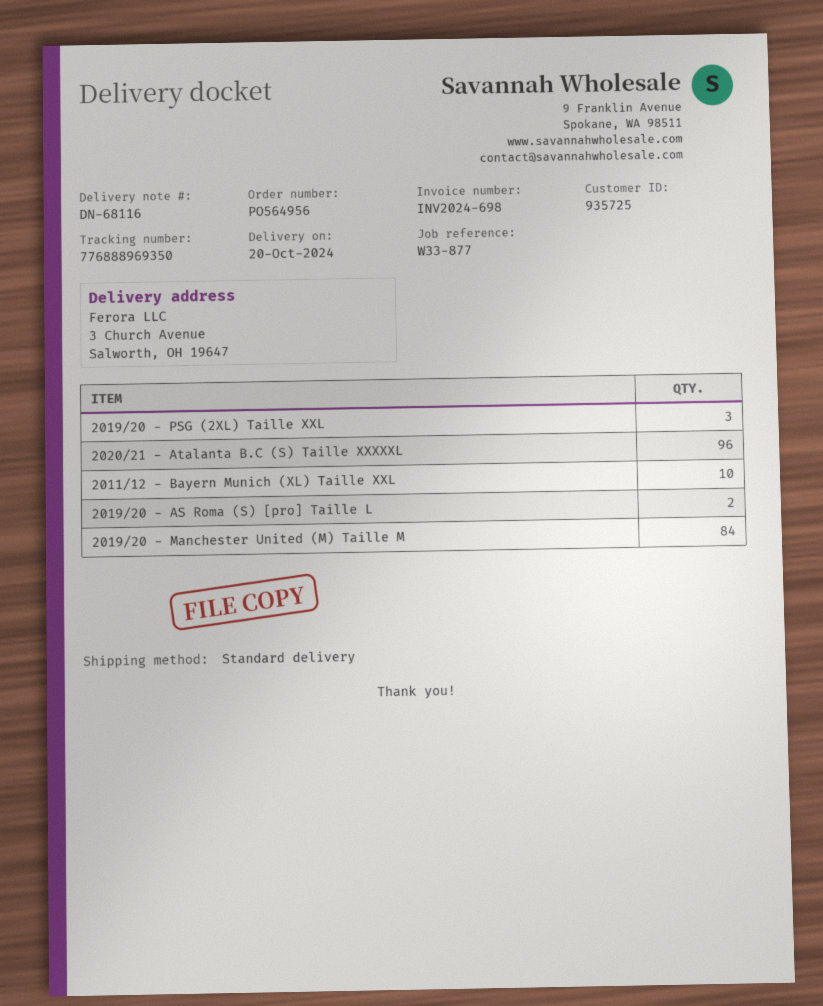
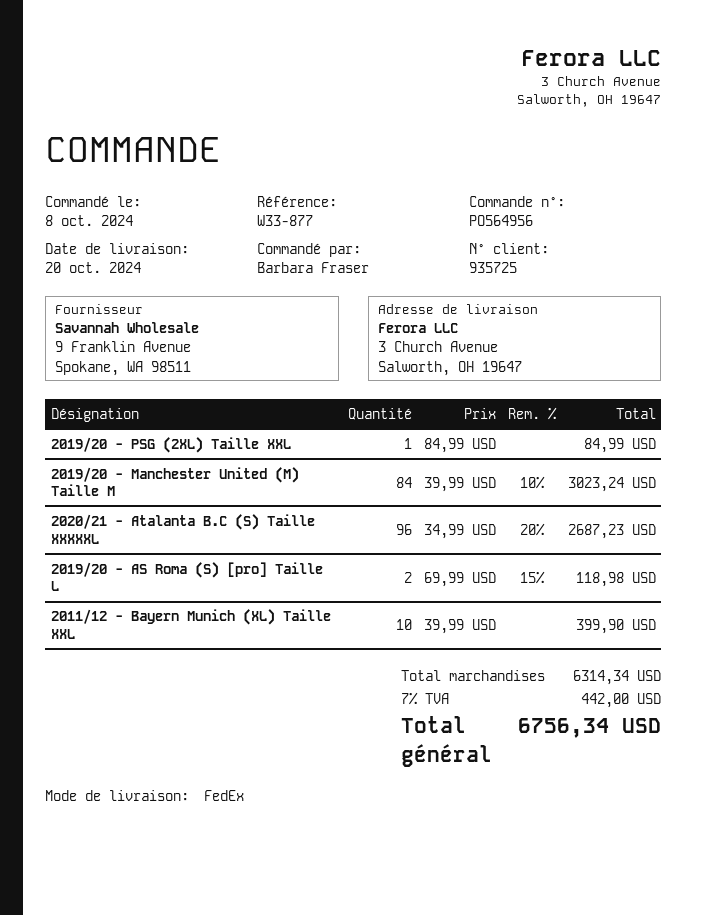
shipping method: standard -> FedEx
2019/20 - PSG (2XL) Taille XXL: 3 -> 1

